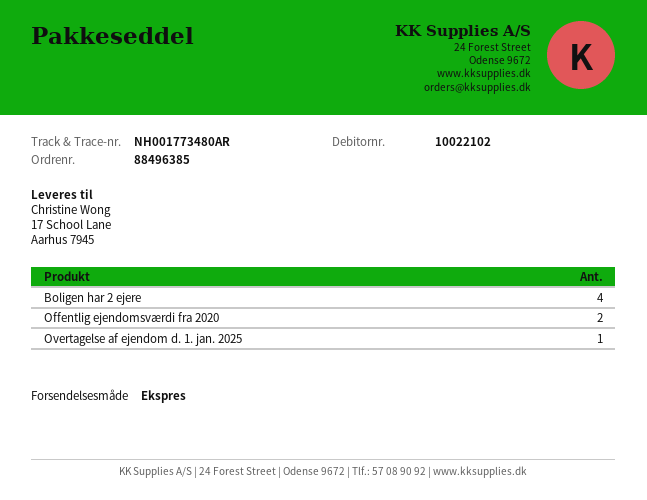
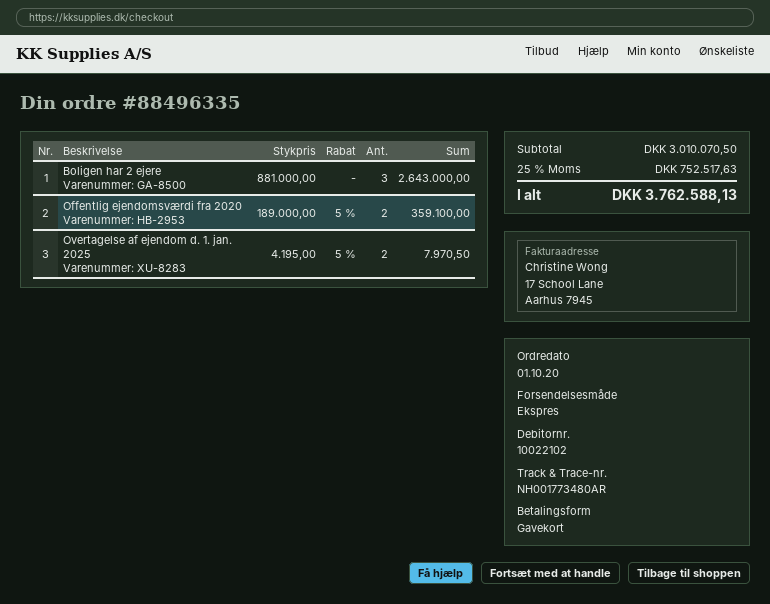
order number: 88496385 -> 88496335
Boligen har 2 ejere: 4 -> 3
Overtagelse af ejendom d. 1. jan. 2025: 1 -> 2

